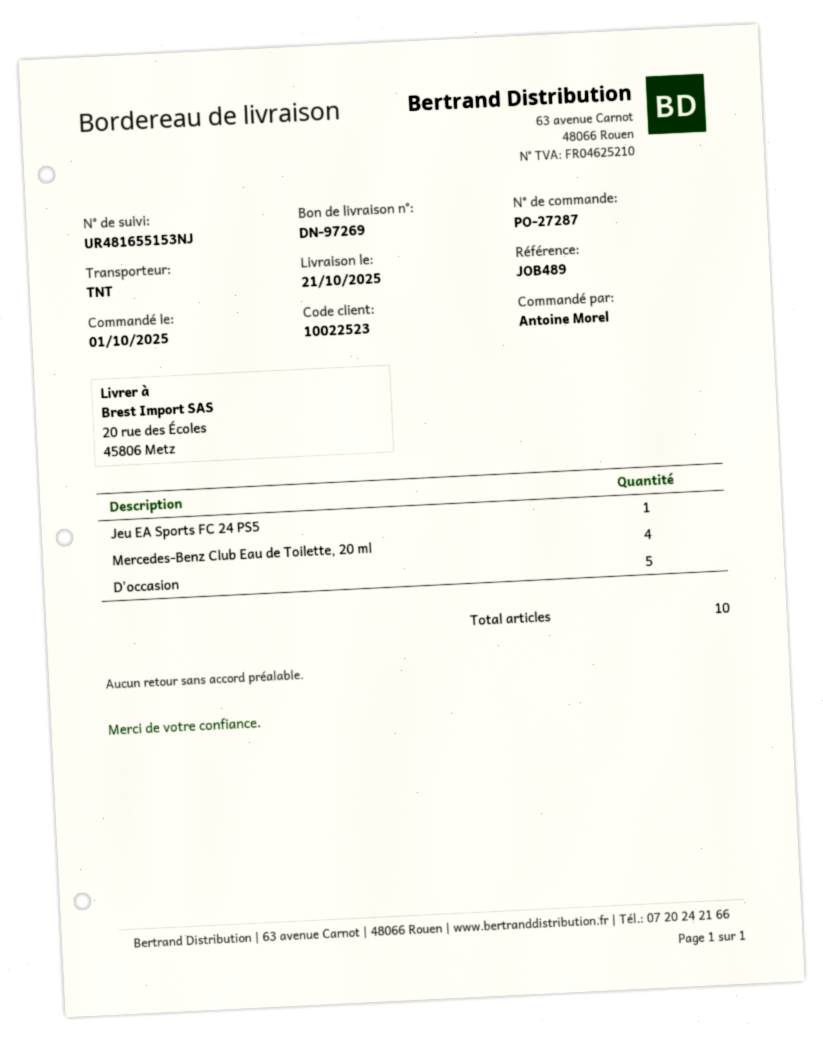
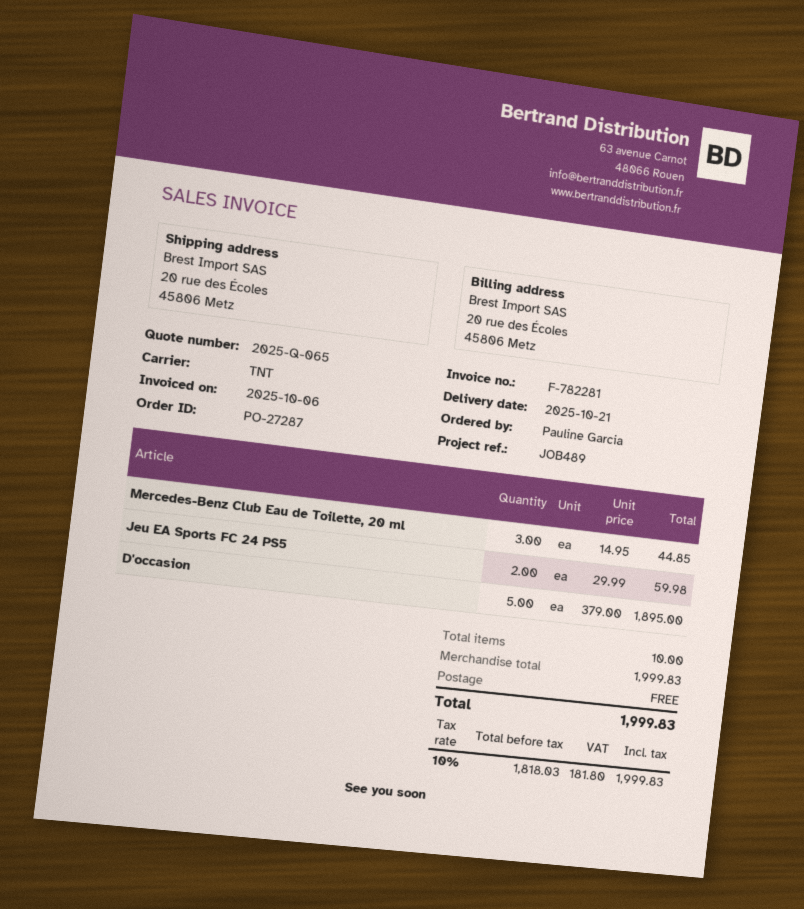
ordered by: Antoine Morel -> Pauline Garcia
Jeu EA Sports FC 24 PS5: 1 -> 2
Mercedes-Benz Club Eau de Toilette, 20 ml: 4 -> 3

